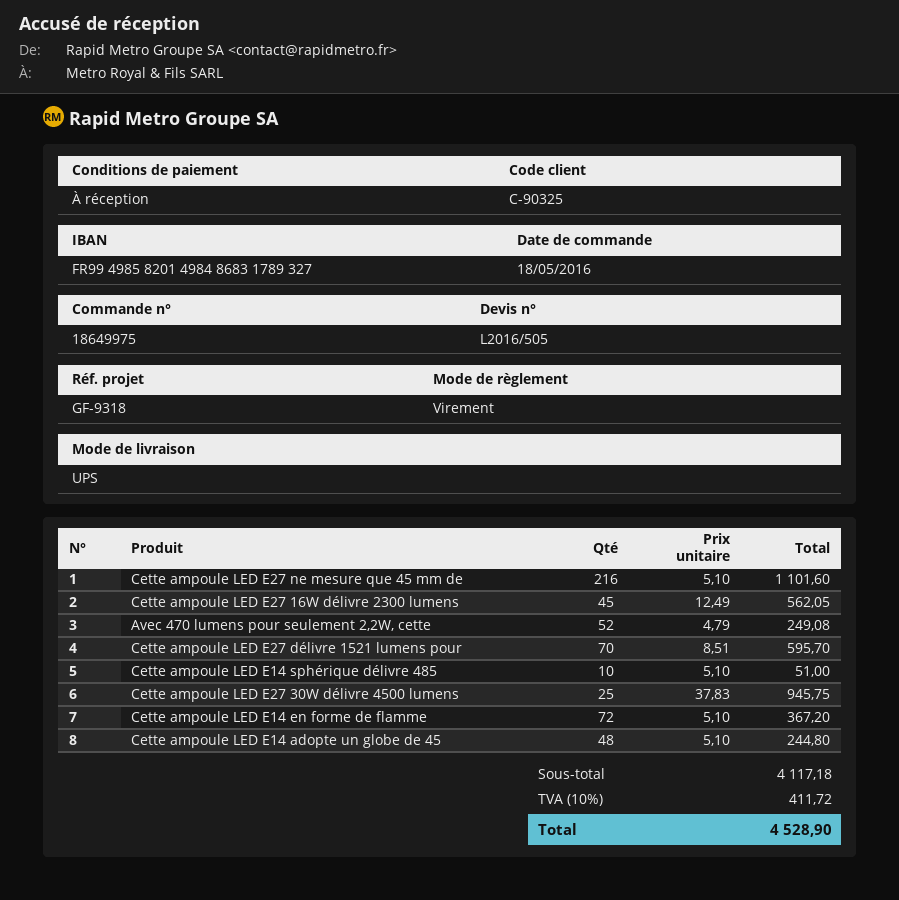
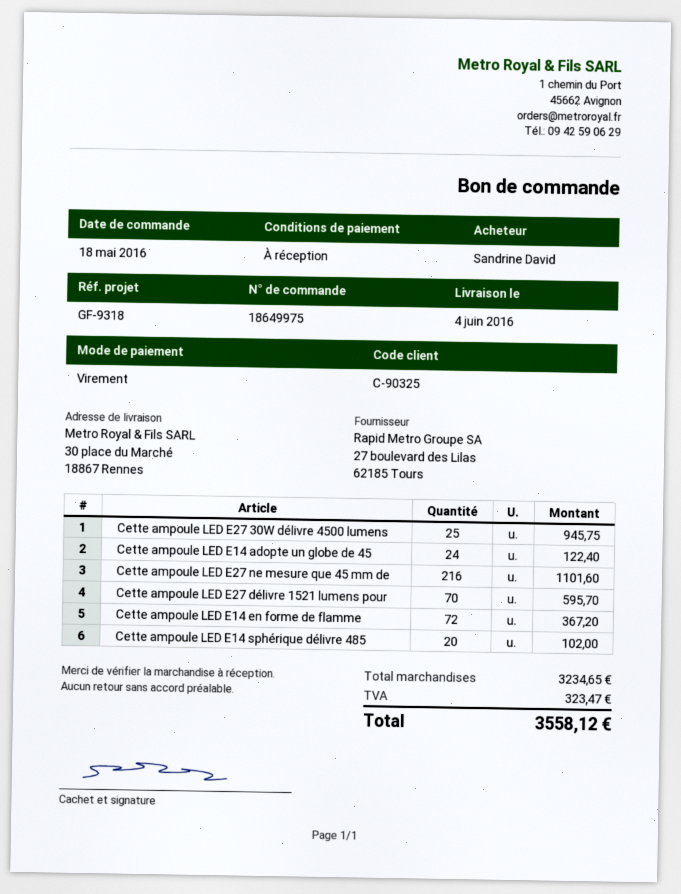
Cette ampoule LED E27 16W délivre 2300 lumens: 45 for 562.05 -> none
Avec 470 lumens pour seulement 2,2W, cette: 52 for 249.08 -> none
Cette ampoule LED E14 sphérique délivre 485: 10 for 51.00 -> 20 for 102.00
Cette ampoule LED E14 adopte un globe de 45: 48 for 244.80 -> 24 for 122.40
subtotal: 4117.18 -> 3234.65
tax: 411.72 -> 323.47
total: 4528.90 -> 3558.12

